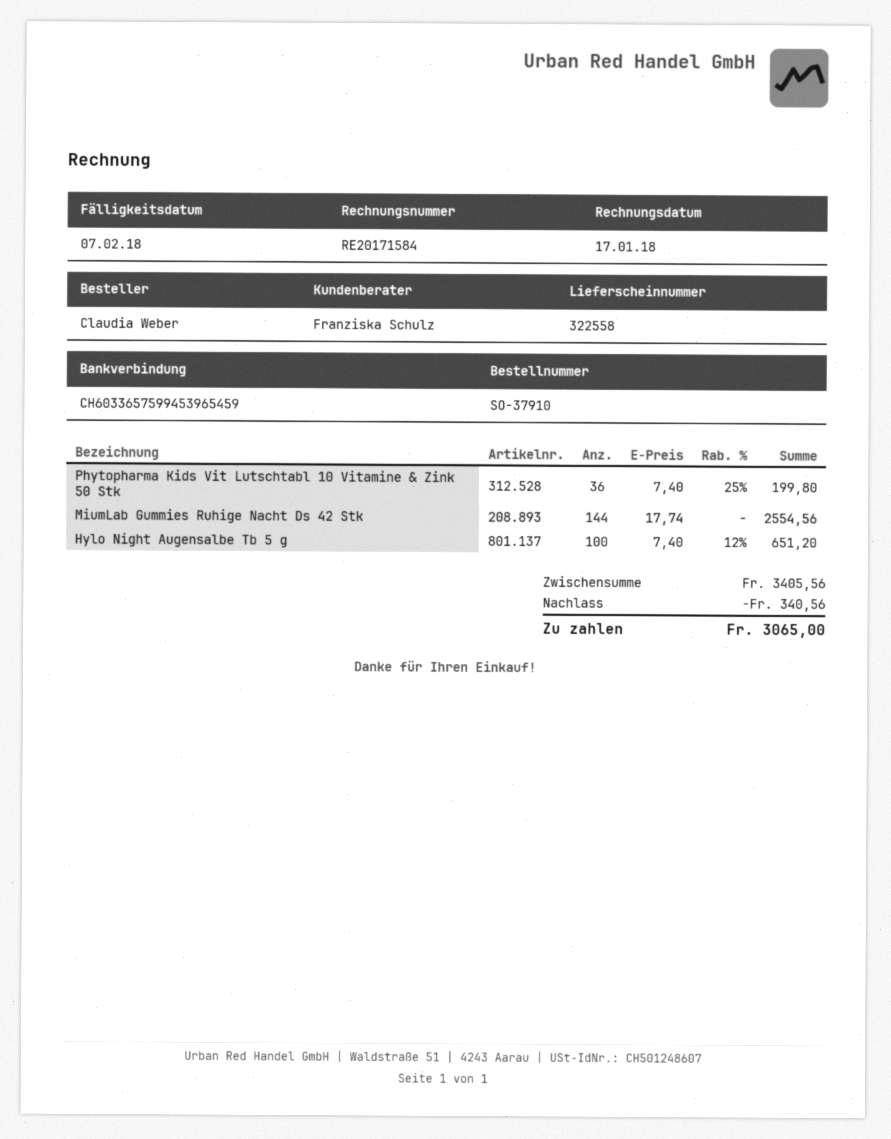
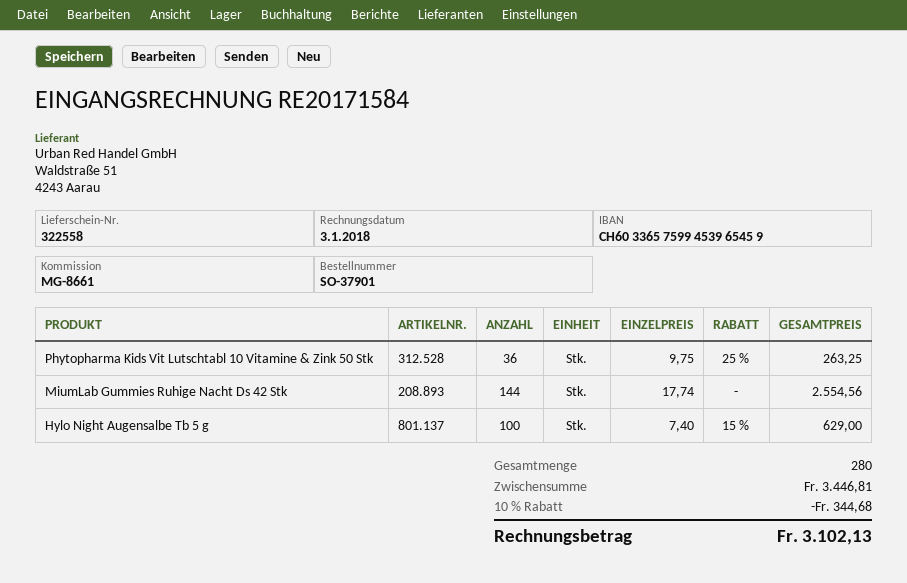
order number: SO-37910 -> SO-37901
invoice date: 2018-01-17 -> 2018-01-03
Phytopharma Kids Vit Lutschtabl 10 Vitamine & Zink 50 Stk: 36 x 7.40 - 25% = 199.80 -> 36 x 9.75 - 25% = 263.25
Hylo Night Augensalbe Tb 5 g: 100 x 7.40 - 12% = 651.20 -> 100 x 7.40 - 15% = 629.00
subtotal: 3405.56 -> 3446.81
discount: 340.56 -> 344.68
total: 3065.00 -> 3102.13

